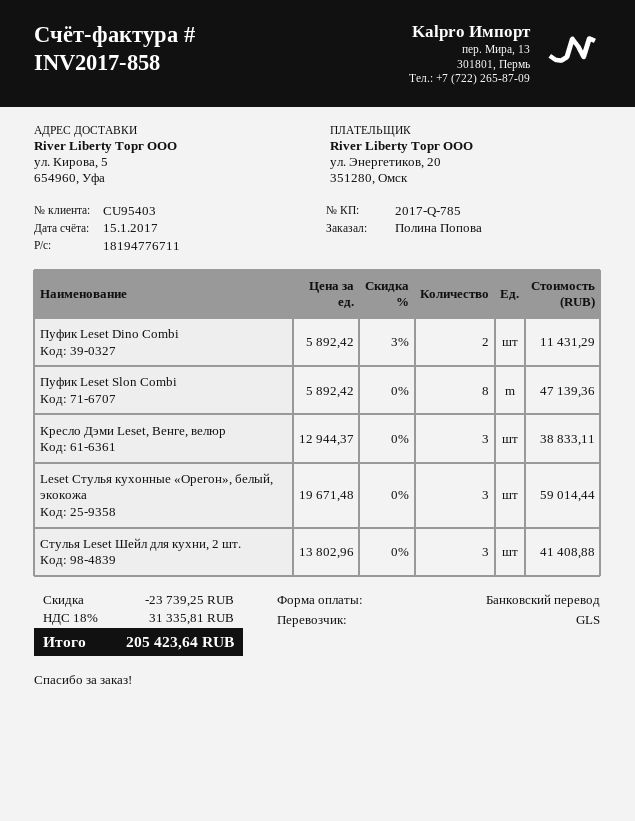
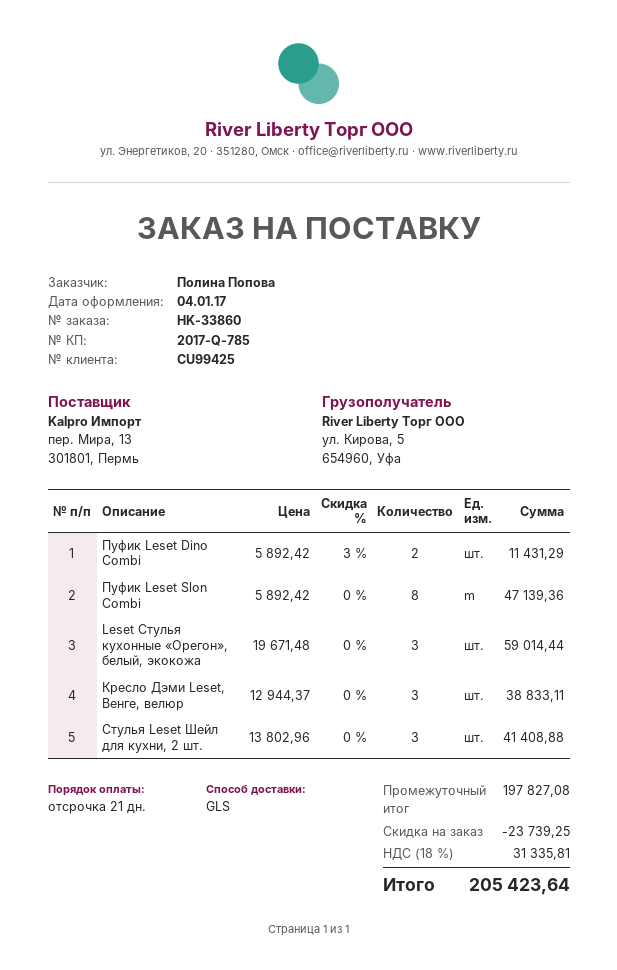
customer number: CU95403 -> CU99425

